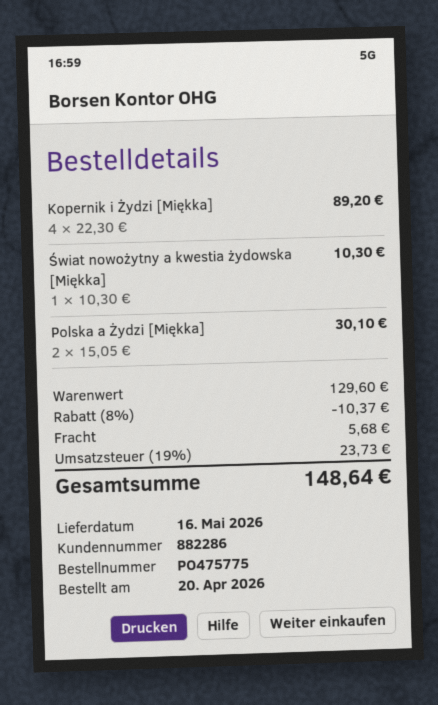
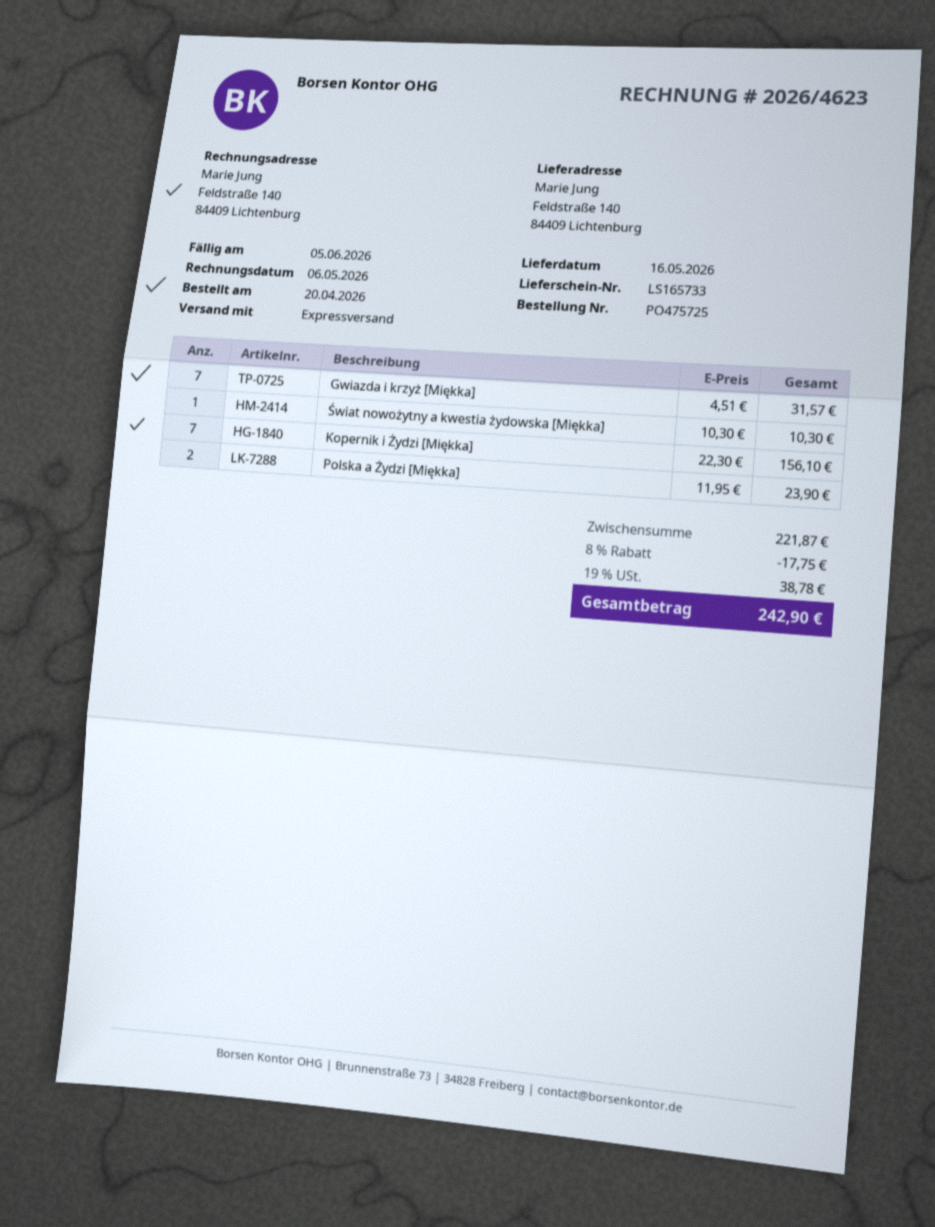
order number: PO475775 -> PO475725
Kopernik i Żydzi [Miękka]: 4 x 22.30 = 89.20 -> 7 x 22.30 = 156.10
Polska a Żydzi [Miękka]: 2 x 15.05 = 30.10 -> 2 x 11.95 = 23.90
Gwiazda i krzyż [Miękka]: none -> 7 x 4.51 = 31.57
subtotal: 129.60 -> 221.87
discount: 8% = 10.37 -> 8% = 17.75
shipping: 5.68 -> none
tax: 19% = 23.73 -> 19% = 38.78
total: 148.64 -> 242.90

